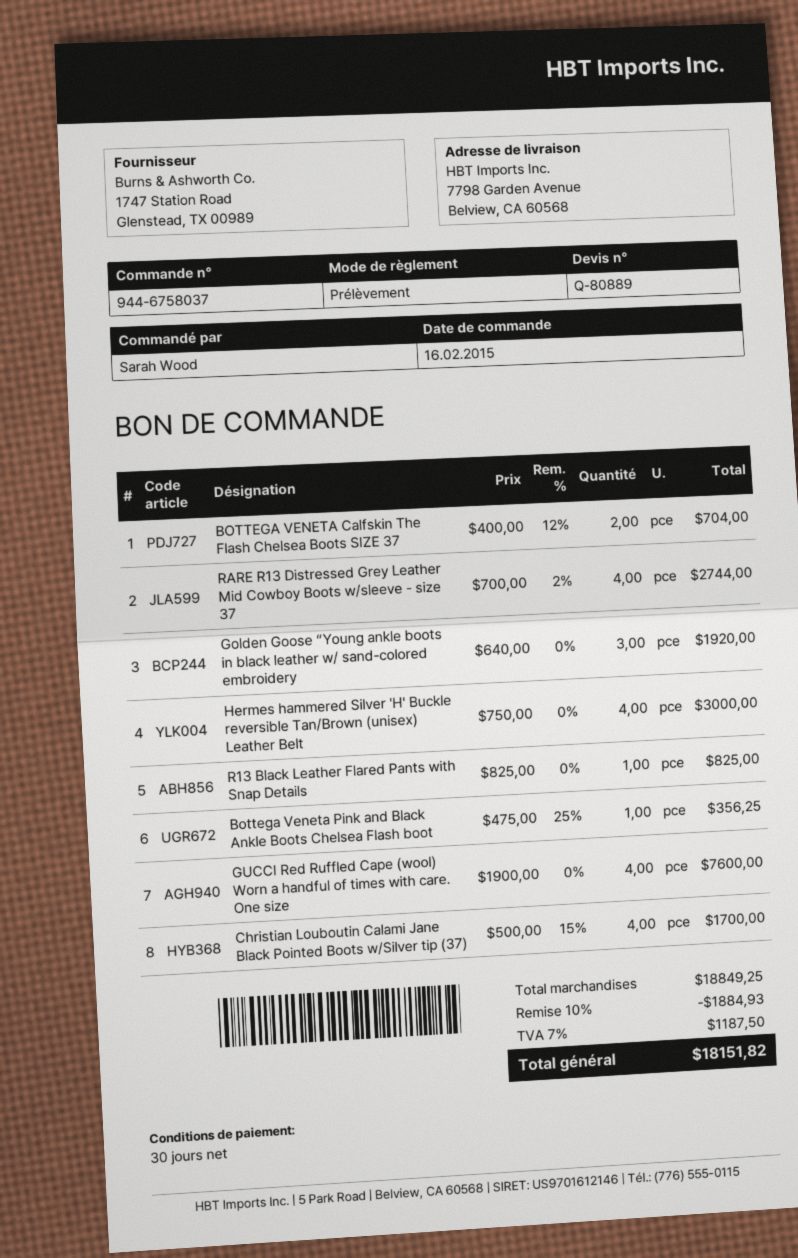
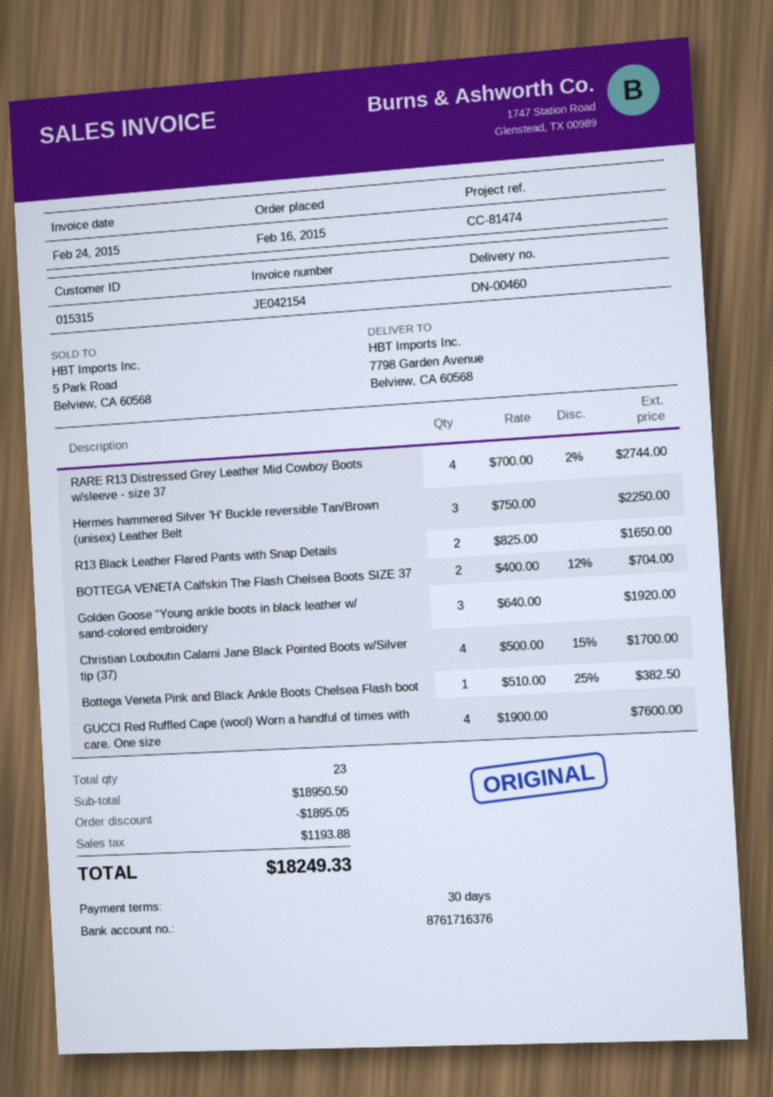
Hermes hammered Silver 'H' Buckle reversible Tan/Brown (unisex) Leather Belt: 4 x 750.00 = 3000.00 -> 3 x 750.00 = 2250.00
R13 Black Leather Flared Pants with Snap Details: 1 x 825.00 = 825.00 -> 2 x 825.00 = 1650.00
Bottega Veneta Pink and Black Ankle Boots Chelsea Flash boot: 1 x 475.00 - 25% = 356.25 -> 1 x 510.00 - 25% = 382.50
subtotal: 18849.25 -> 18950.50
discount: 1884.93 -> 1895.05
tax: 1187.50 -> 1193.88
total: 18151.82 -> 18249.33

